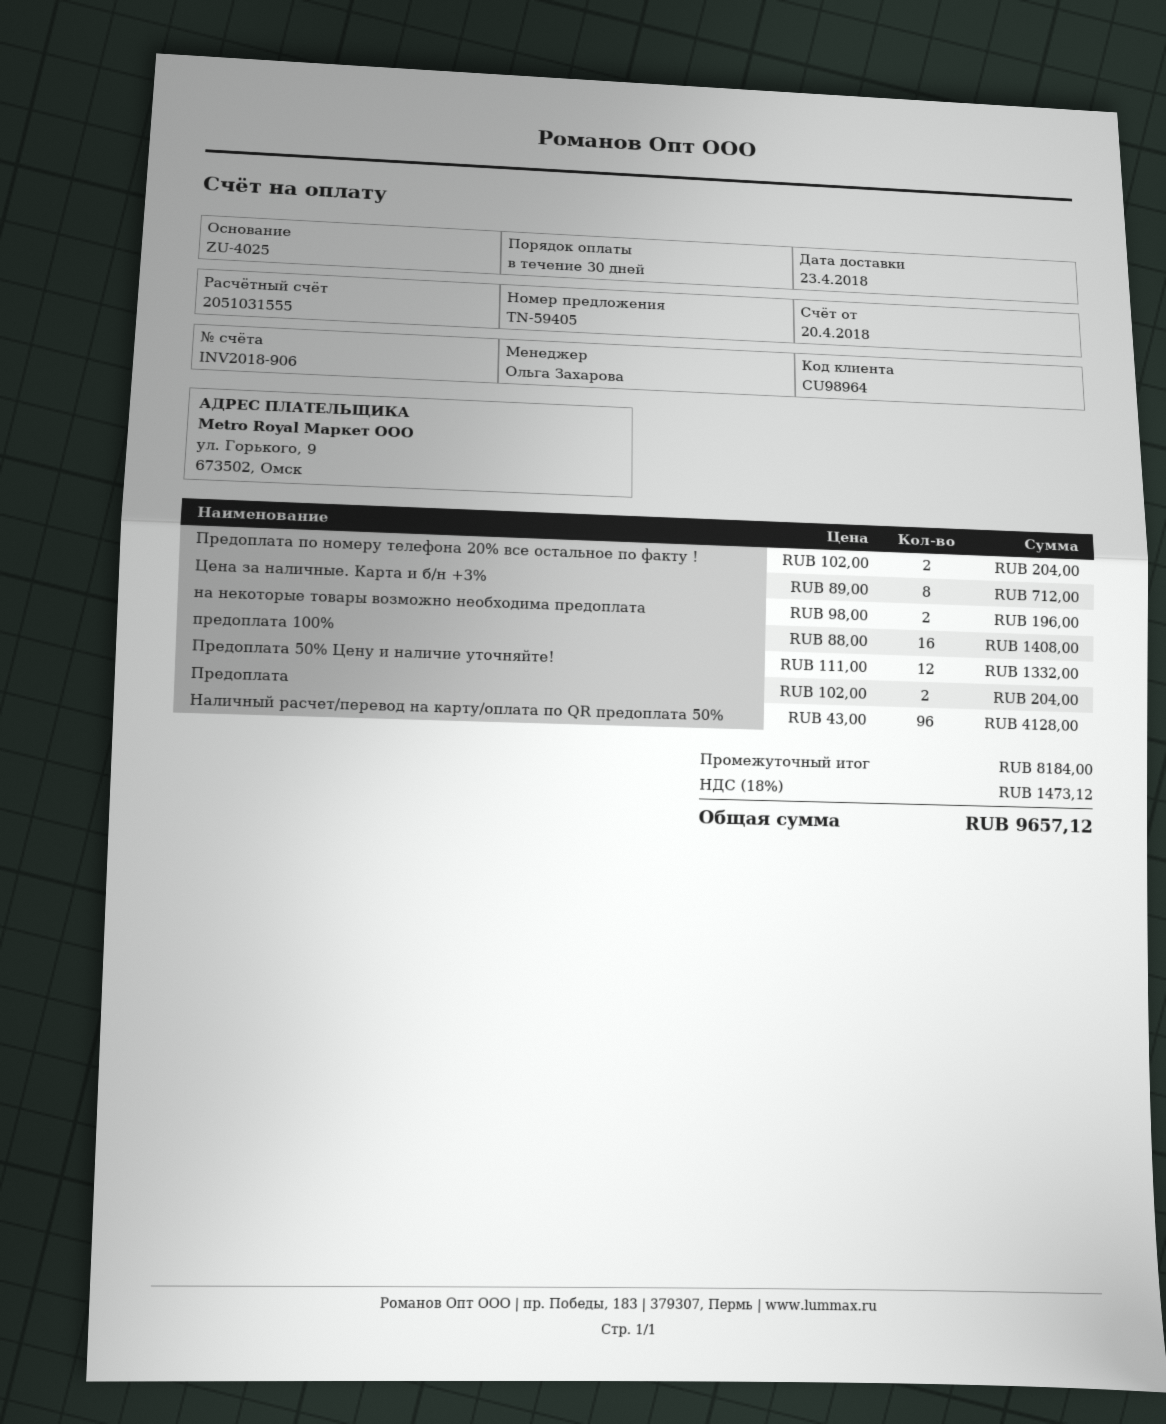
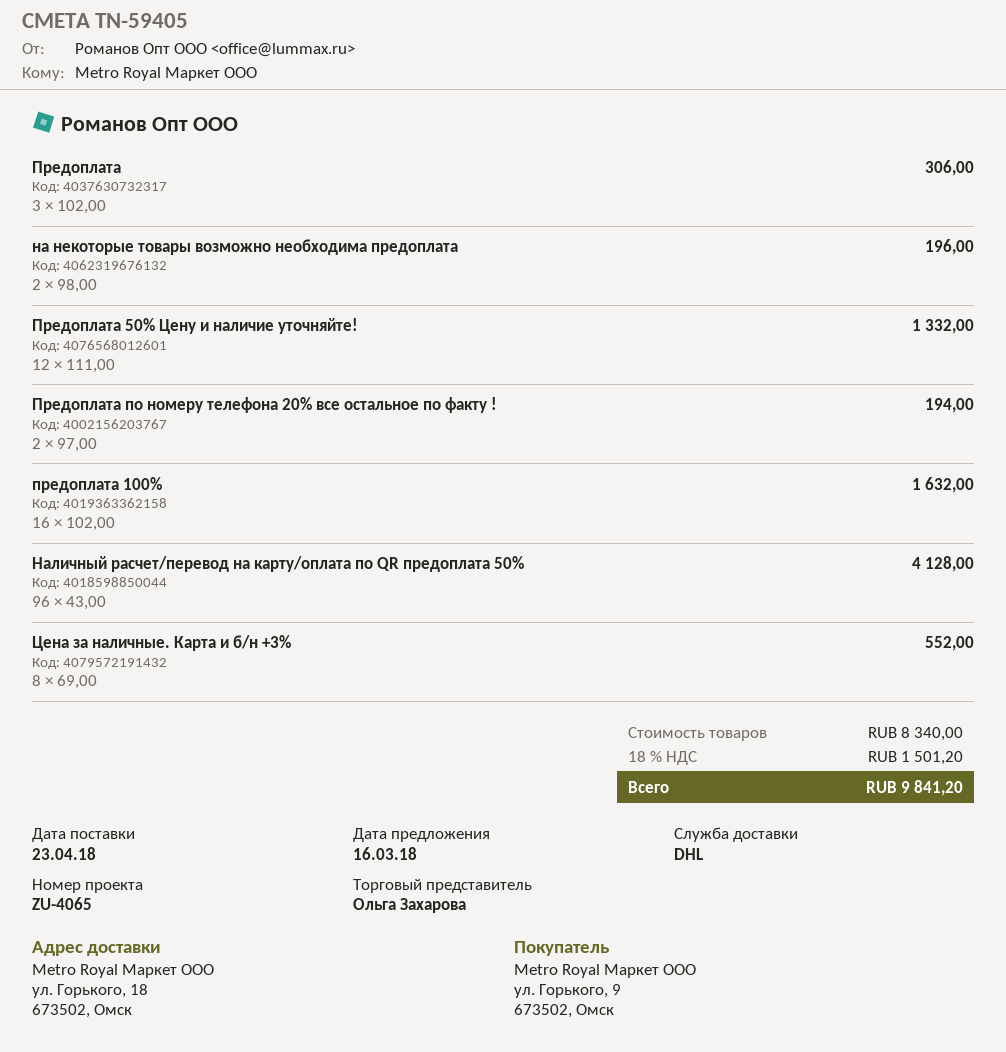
reference: ZU-4025 -> ZU-4065
Предоплата по номеру телефона 20% все остальное по факту !: 2 x 102.00 = 204.00 -> 2 x 97.00 = 194.00
Цена за наличные. Карта и б/н +3%: 8 x 89.00 = 712.00 -> 8 x 69.00 = 552.00
предоплата 100%: 16 x 88.00 = 1408.00 -> 16 x 102.00 = 1632.00
Предоплата: 2 x 102.00 = 204.00 -> 3 x 102.00 = 306.00
subtotal: 8184.00 -> 8340.00
tax: 18% = 1473.12 -> 18% = 1501.20
total: 9657.12 -> 9841.20

